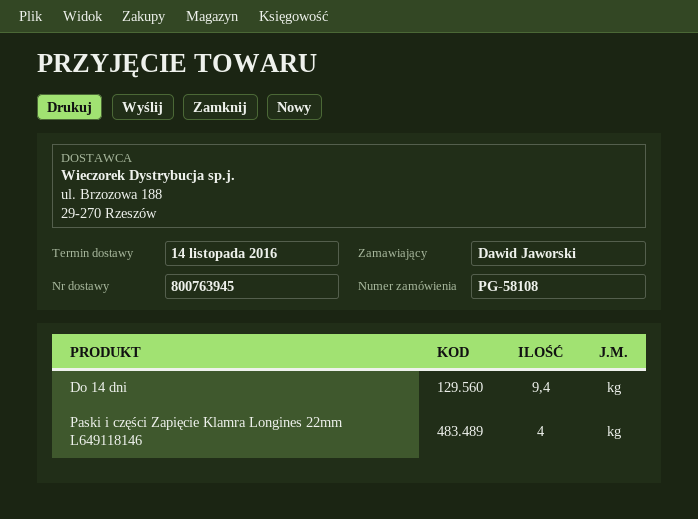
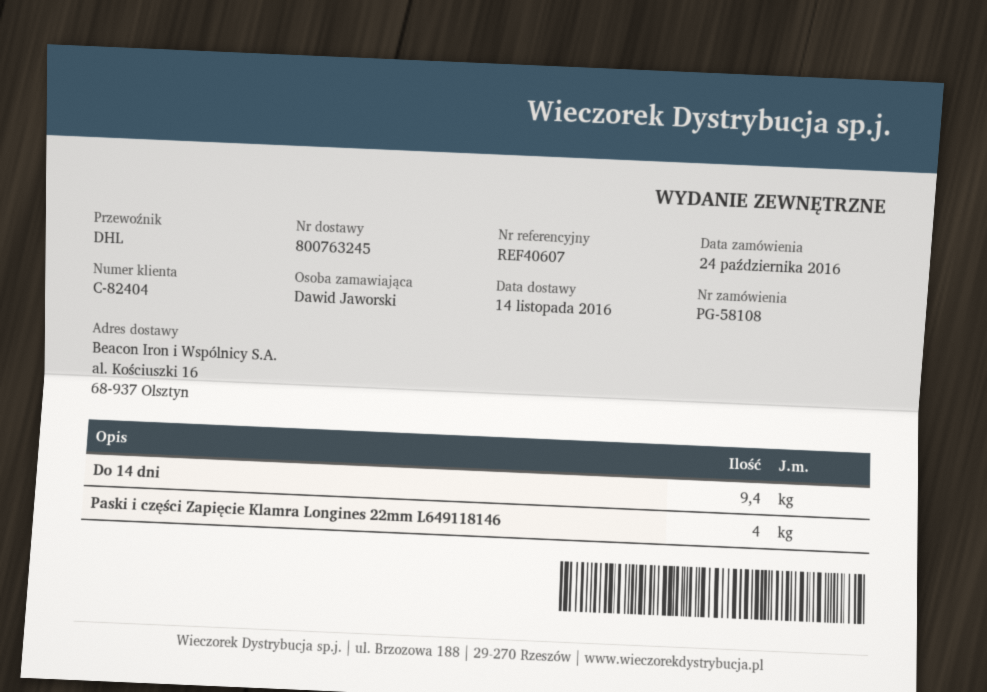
delivery note number: 800763945 -> 800763245

